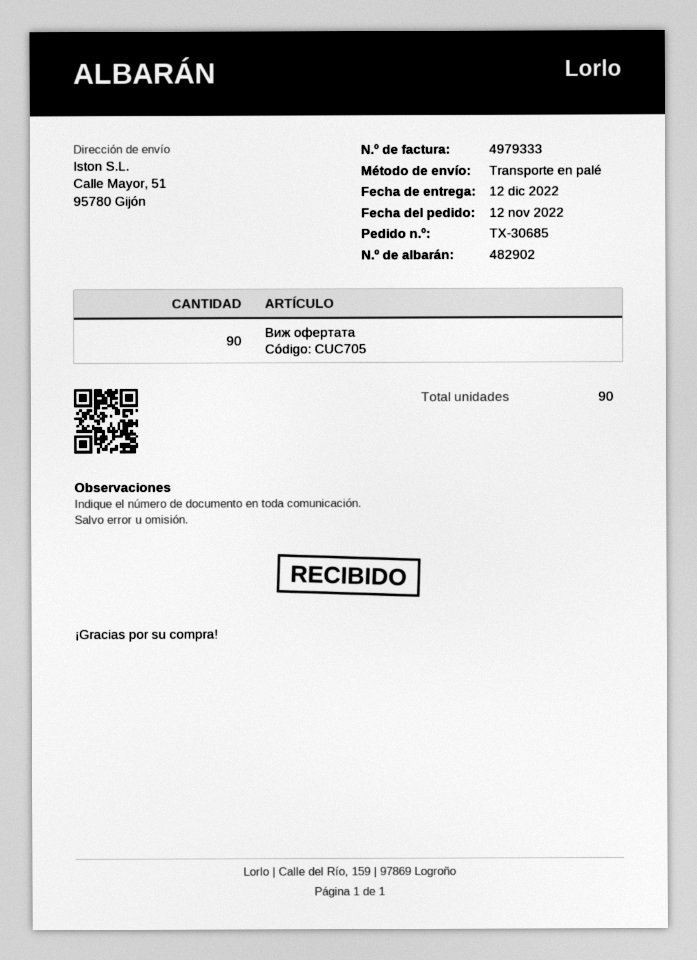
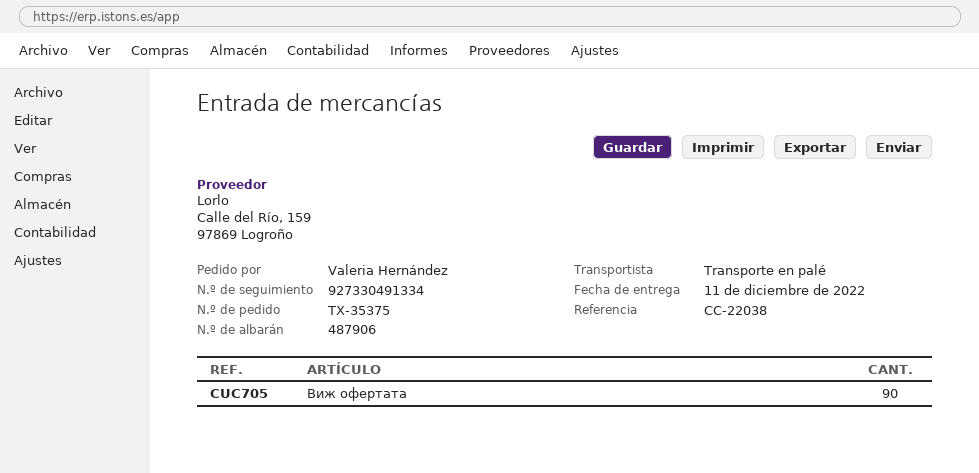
order number: TX-30685 -> TX-35375
delivery note number: 482902 -> 487906
delivery date: 2022-12-12 -> 2022-12-11

